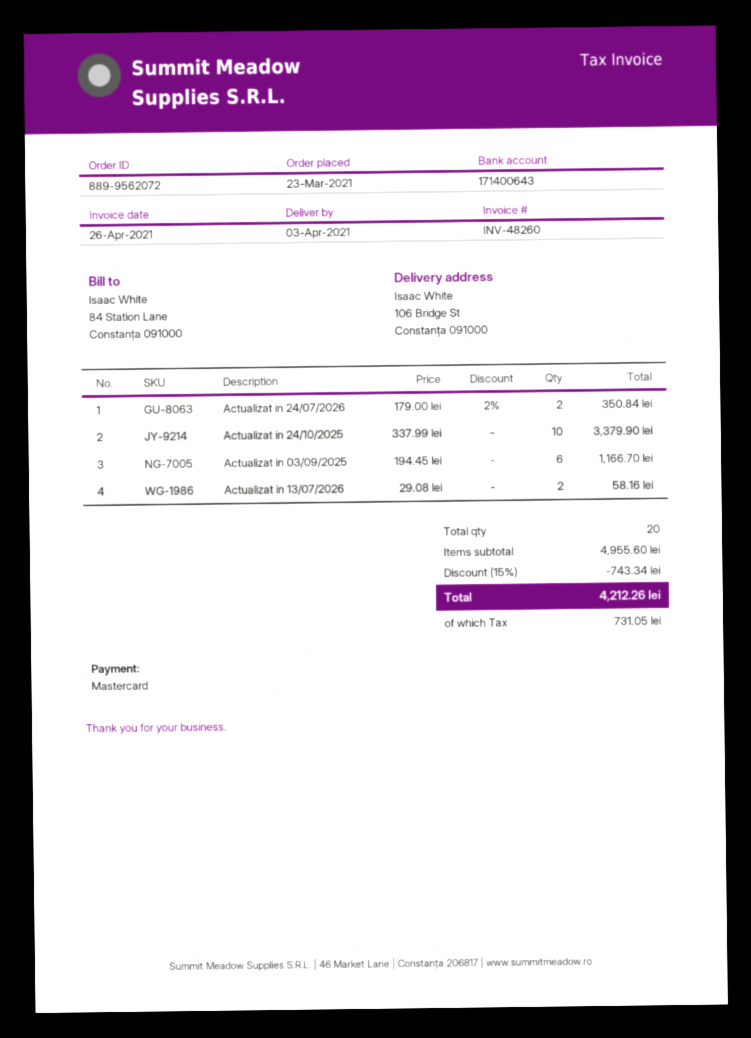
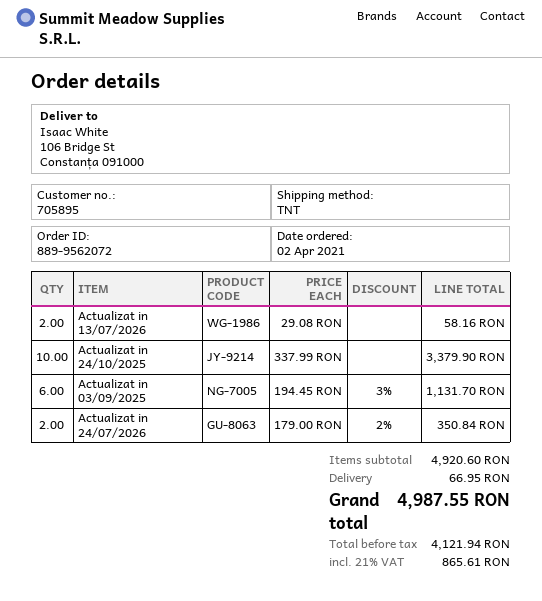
order date: 2021-03-23 -> 2021-04-02
Actualizat in 03/09/2025: 6 x 194.45 = 1166.70 -> 6 x 194.45 - 3% = 1131.70
subtotal: 4955.60 -> 4920.60
discount: 15% = 743.34 -> none
shipping: none -> 66.95
tax: 731.05 -> 865.61
total: 4212.26 -> 4987.55

